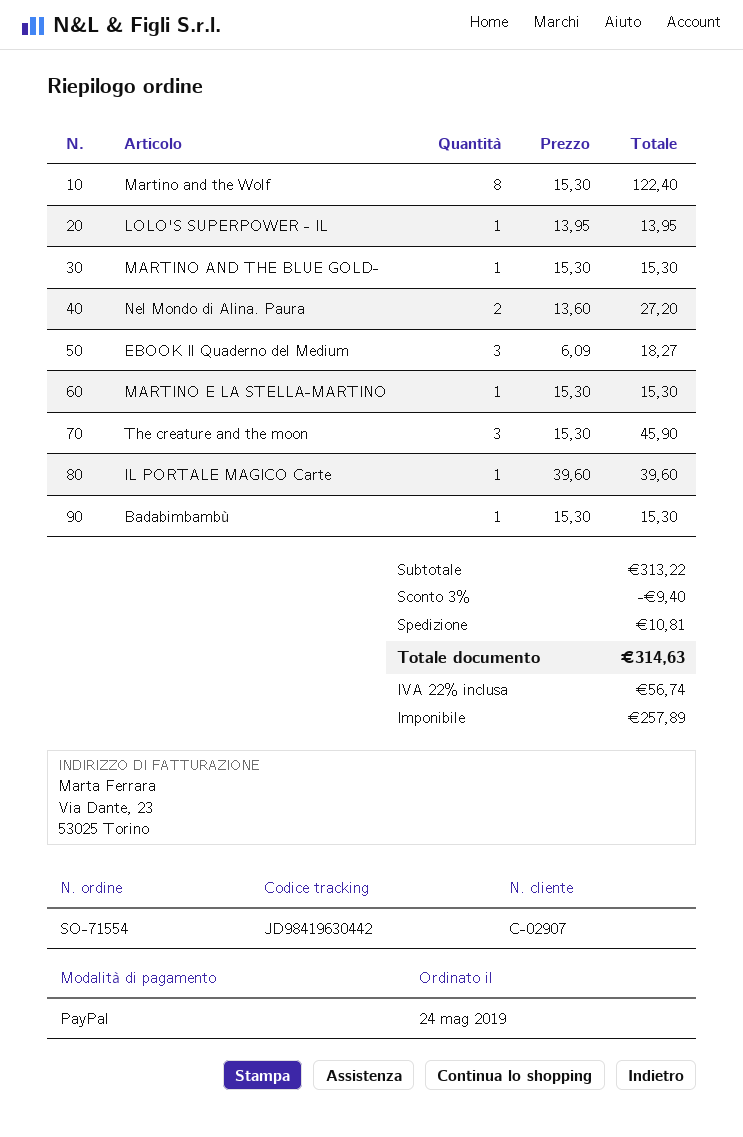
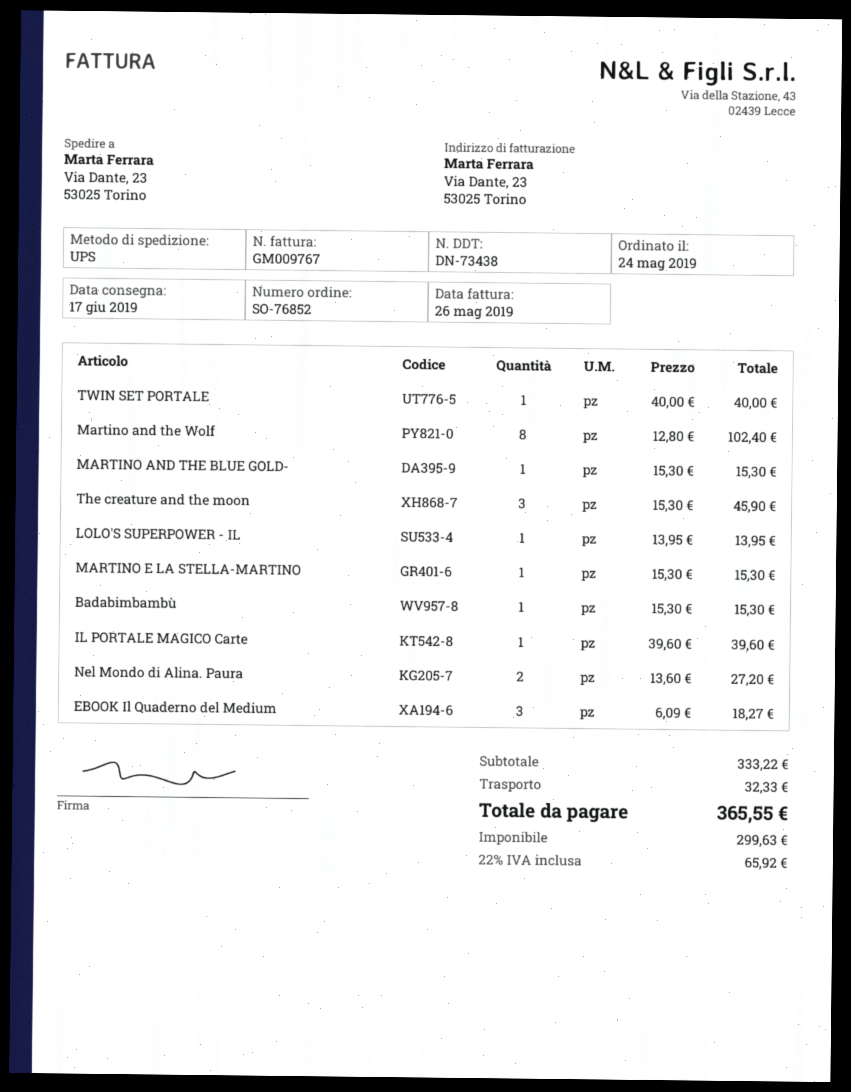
order number: SO-71554 -> SO-76852
Martino and the Wolf: 8 x 15.30 = 122.40 -> 8 x 12.80 = 102.40
TWIN SET PORTALE: none -> 1 x 40.00 = 40.00
subtotal: 313.22 -> 333.22
discount: 3% = 9.40 -> none
shipping: 10.81 -> 32.33
net: 257.89 -> 299.63
tax: 22% = 56.74 -> 22% = 65.92
total: 314.63 -> 365.55

